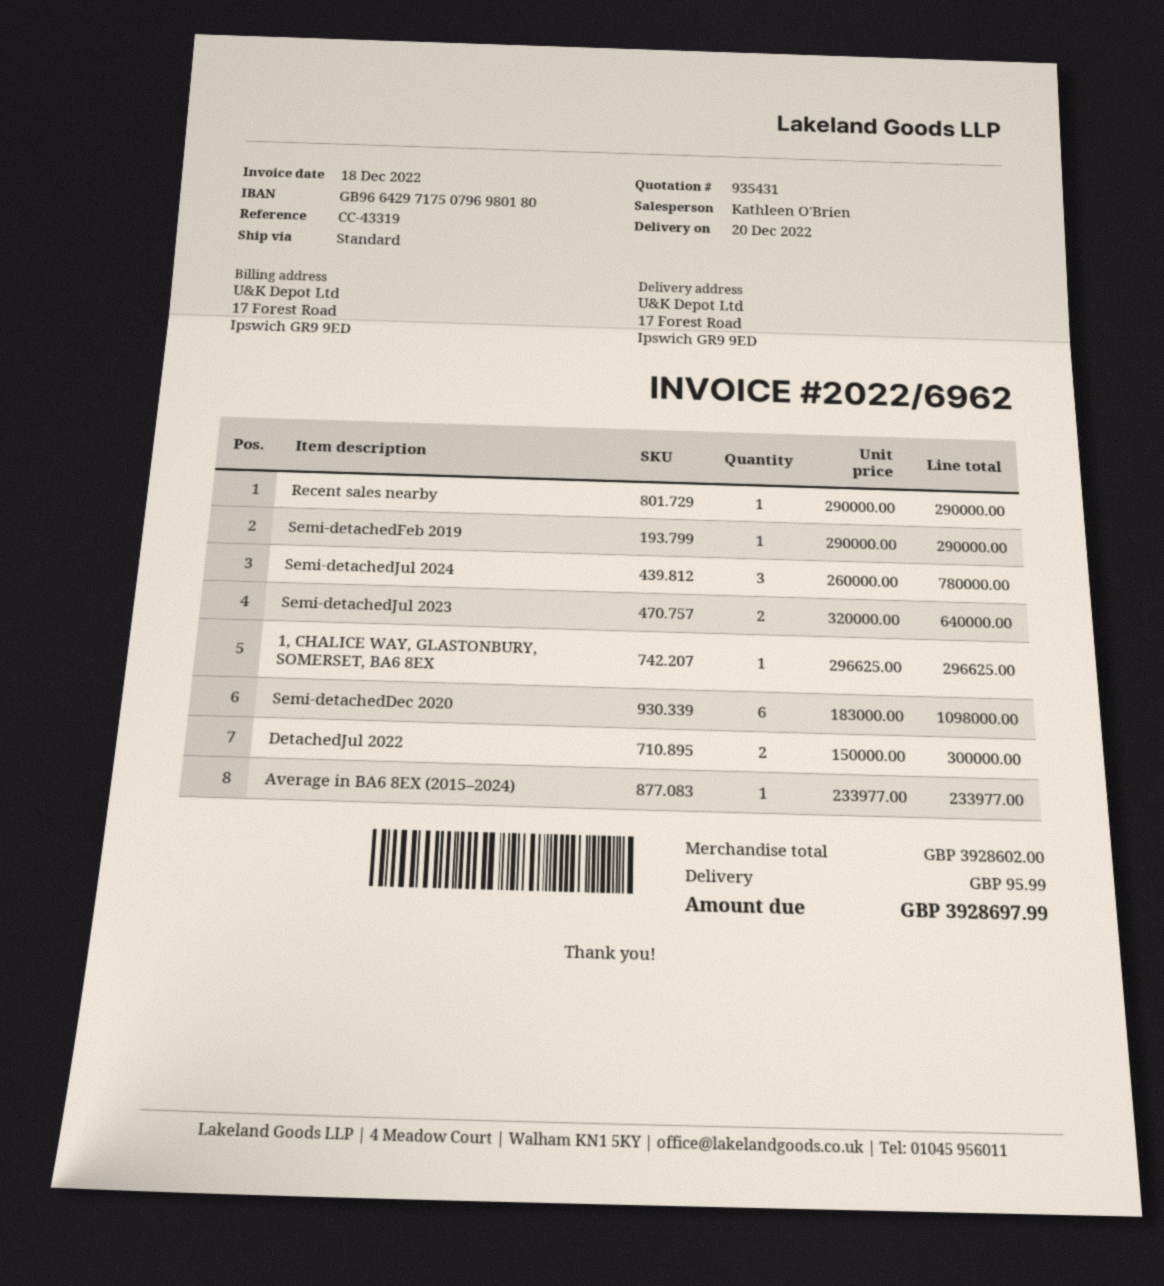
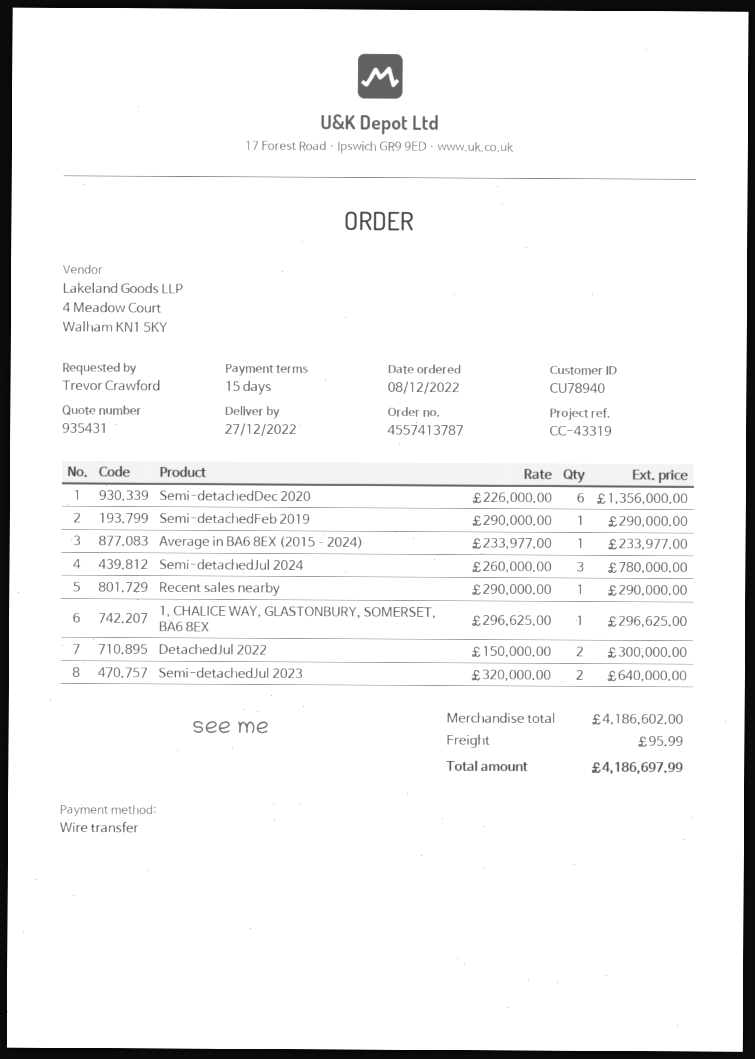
delivery date: 2022-12-20 -> 2022-12-27
Semi-detachedDec 2020: 6 x 183000.00 = 1098000.00 -> 6 x 226000.00 = 1356000.00
subtotal: 3928602.00 -> 4186602.00
total: 3928697.99 -> 4186697.99

